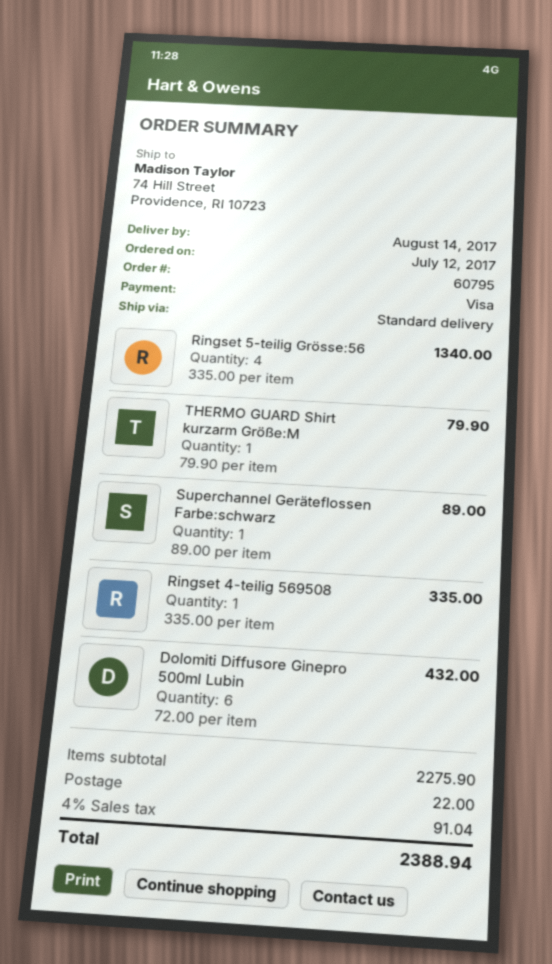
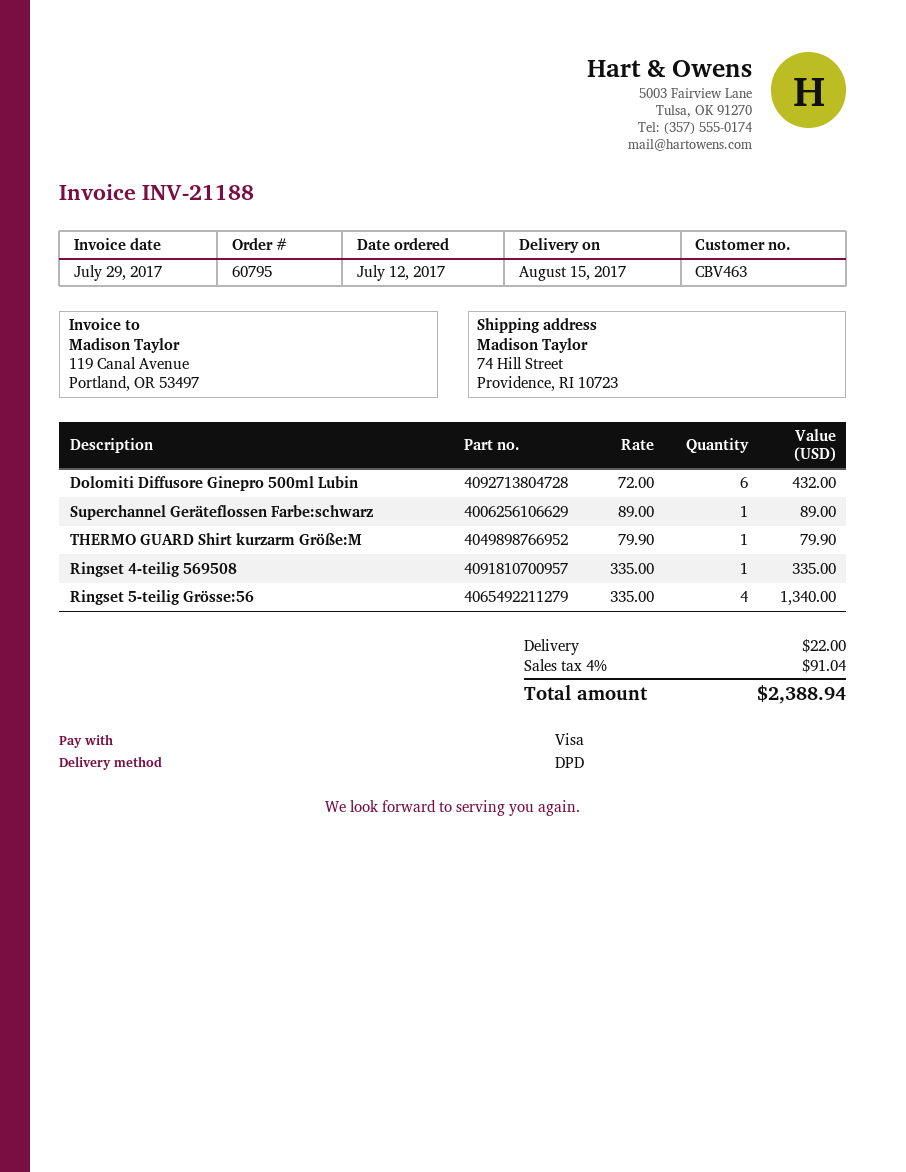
delivery date: 2017-08-14 -> 2017-08-15
shipping method: standard -> DPD

